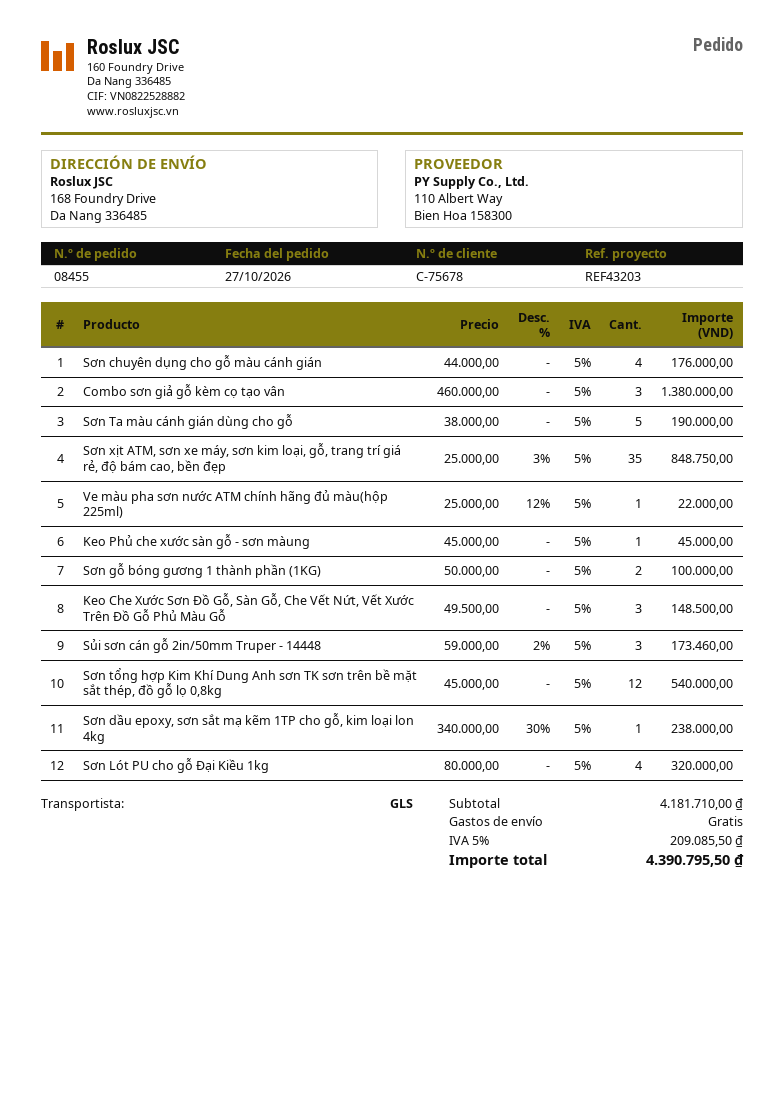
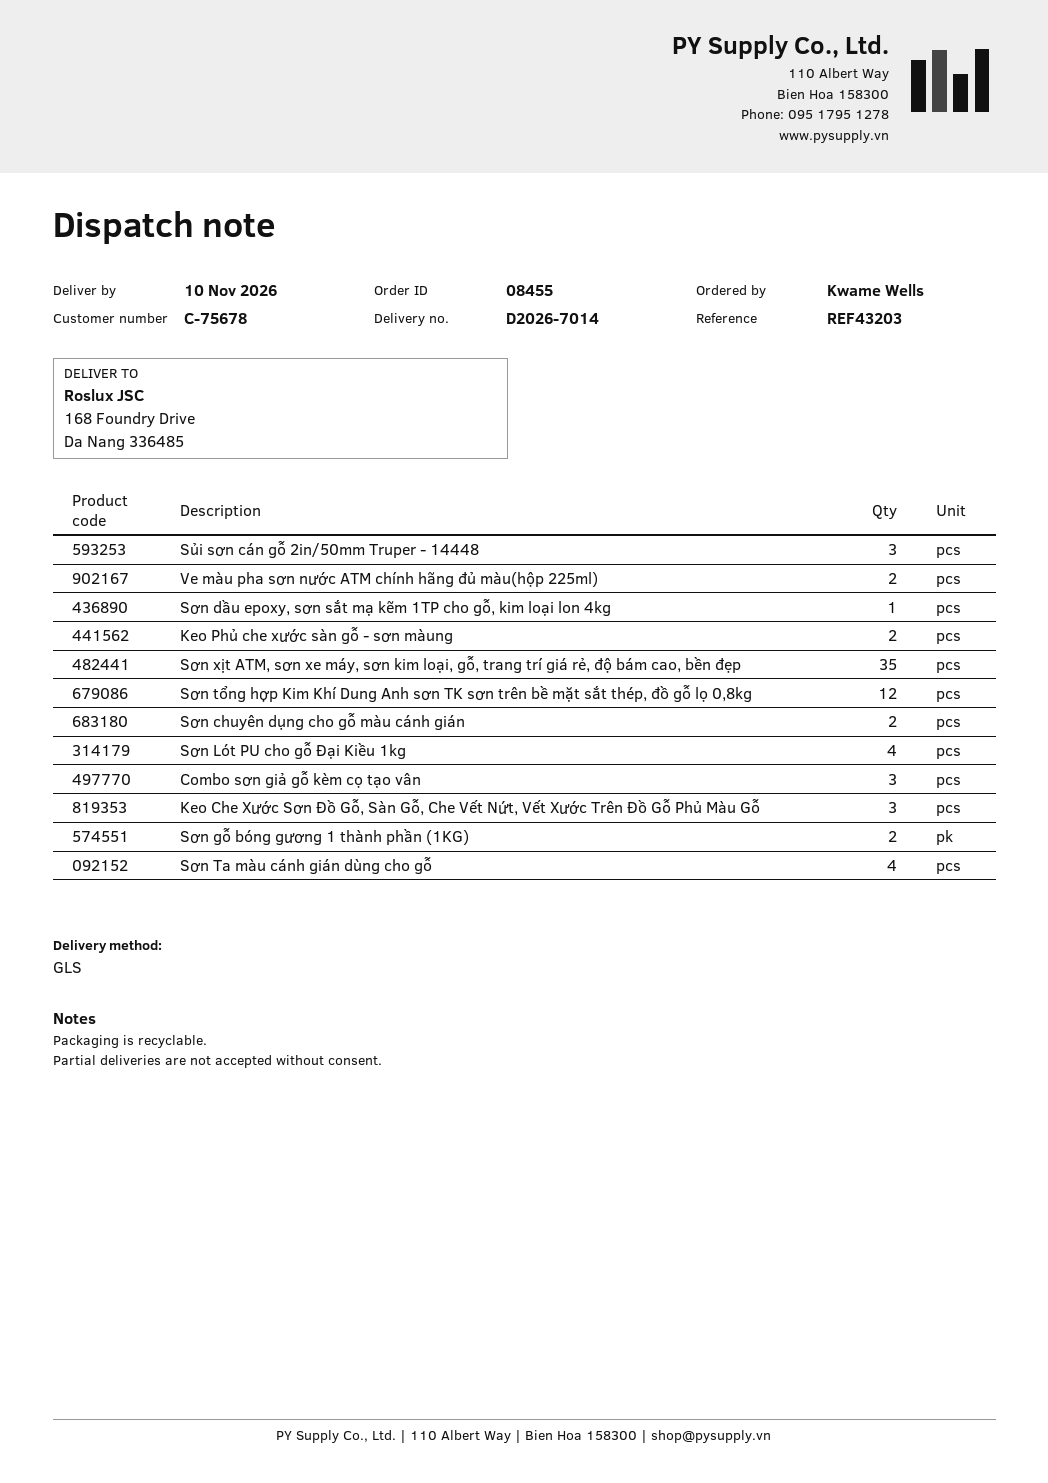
Sơn chuyên dụng cho gỗ màu cánh gián: 4 -> 2
Sơn Ta màu cánh gián dùng cho gỗ: 5 -> 4
Ve màu pha sơn nước ATM chính hãng đủ màu(hộp 225ml): 1 -> 2
Keo Phủ che xước sàn gỗ - sơn màung: 1 -> 2

